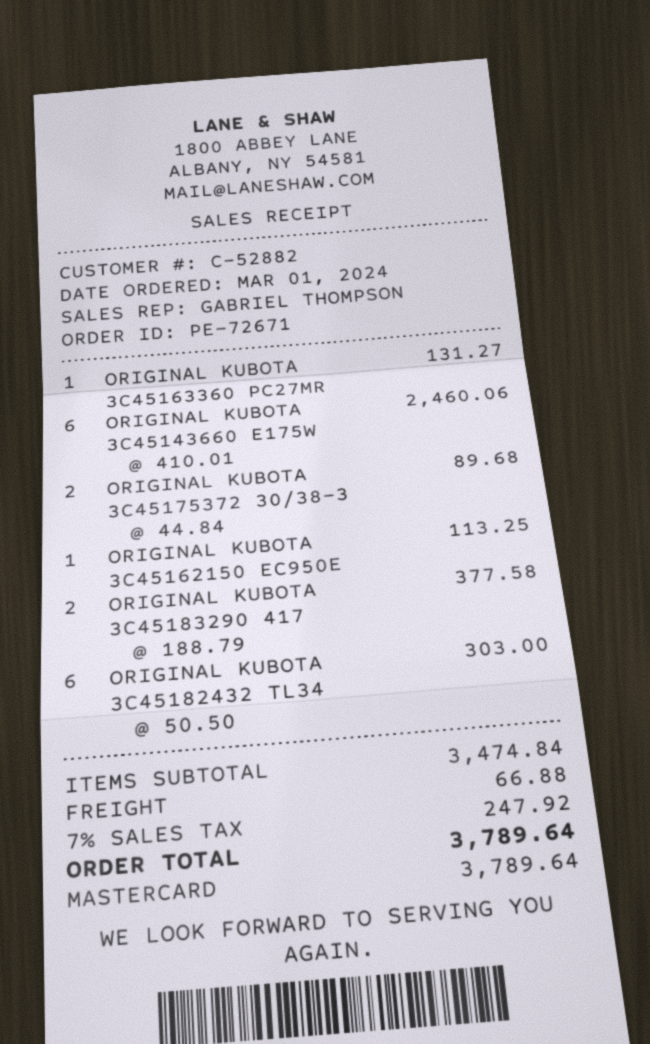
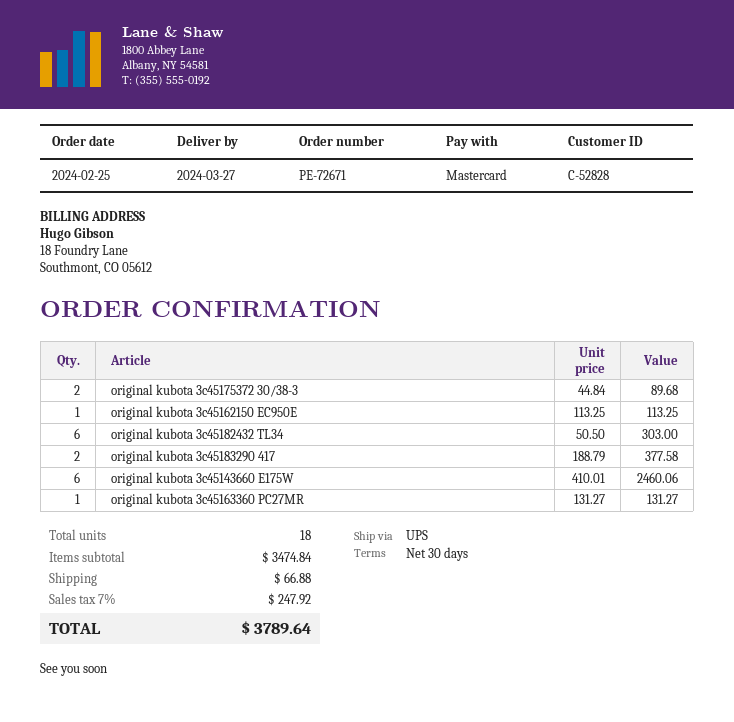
order date: 2024-03-01 -> 2024-02-25
customer number: C-52882 -> C-52828

